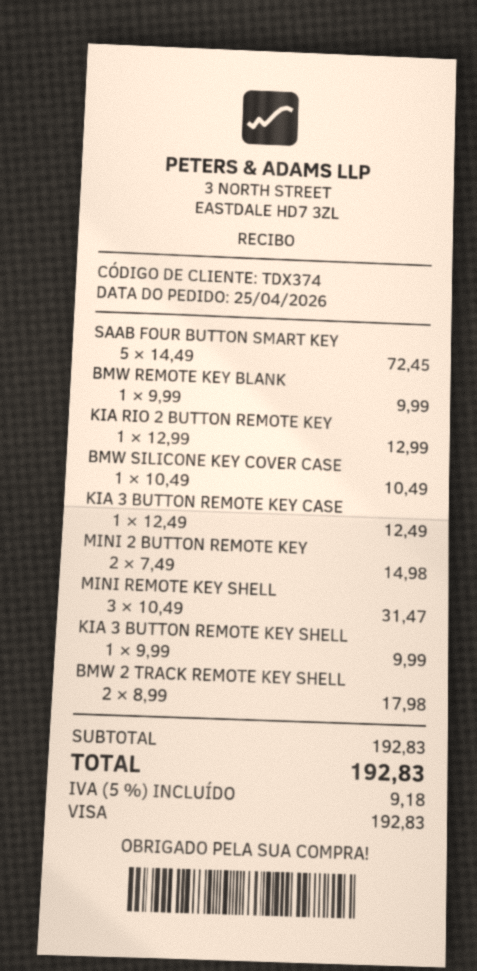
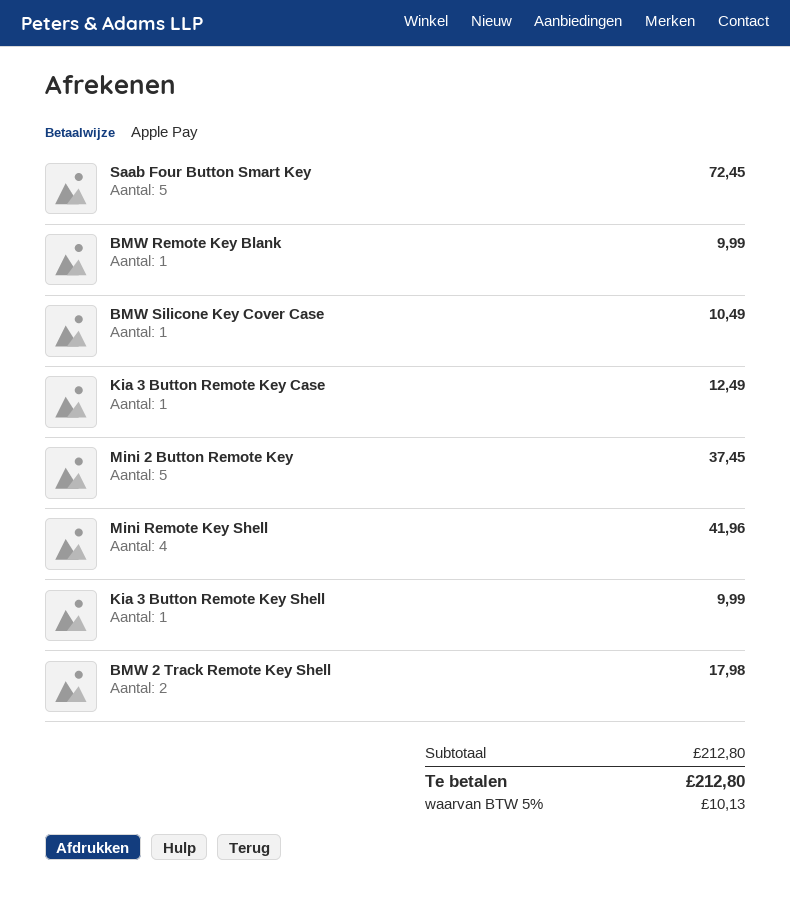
payment method: Visa -> Apple Pay
KIA RIO 2 BUTTON REMOTE KEY: 1 for 12.99 -> none
MINI 2 BUTTON REMOTE KEY: 2 for 14.98 -> 5 for 37.45
MINI REMOTE KEY SHELL: 3 for 31.47 -> 4 for 41.96
subtotal: 192.83 -> 212.80
tax: 5% = 9.18 -> 5% = 10.13
total: 192.83 -> 212.80

